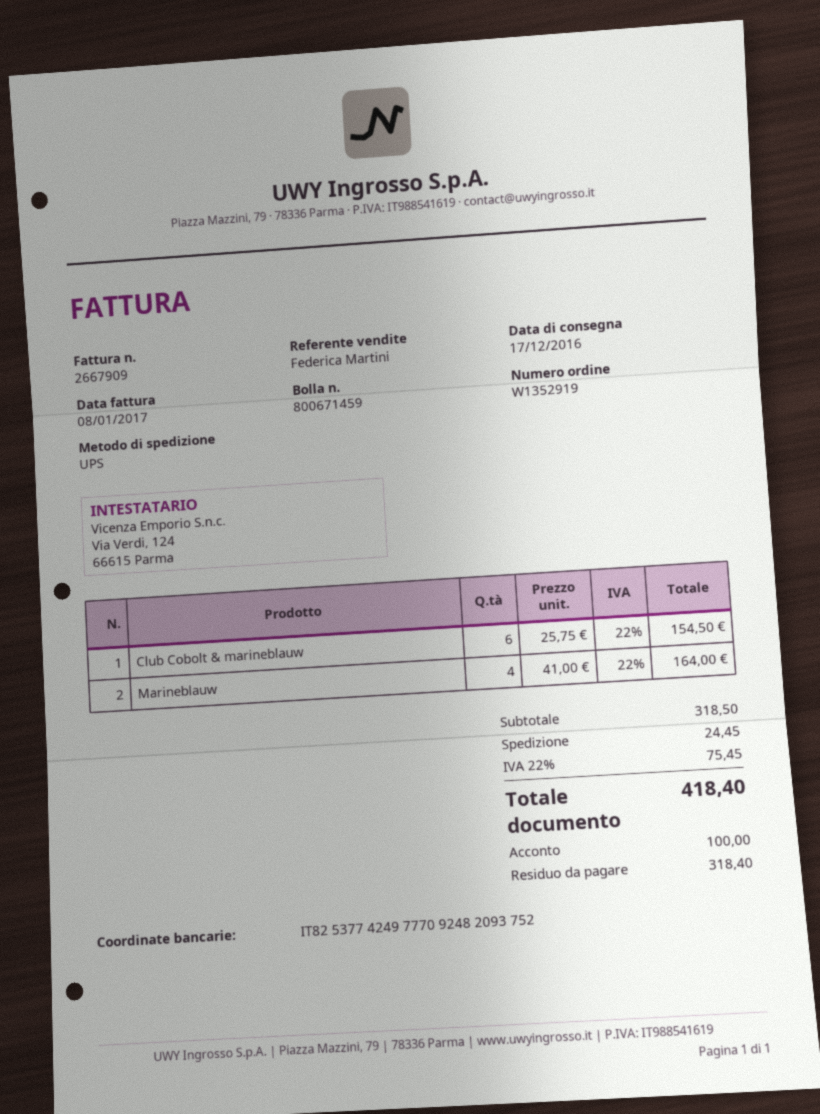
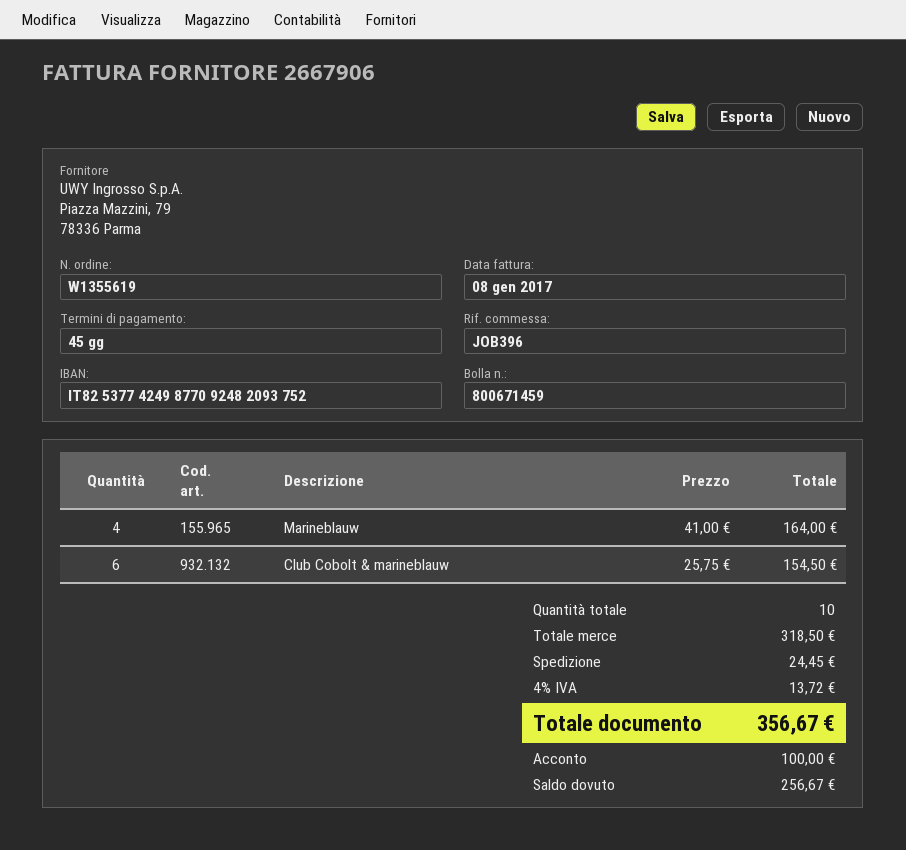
order number: W1352919 -> W1355619
invoice number: 2667909 -> 2667906
bank account: IT8253774249777092482093752 -> IT8253774249877092482093752
tax: 22% = 75.45 -> 4% = 13.72
total: 418.40 -> 356.67
balance: 318.40 -> 256.67

